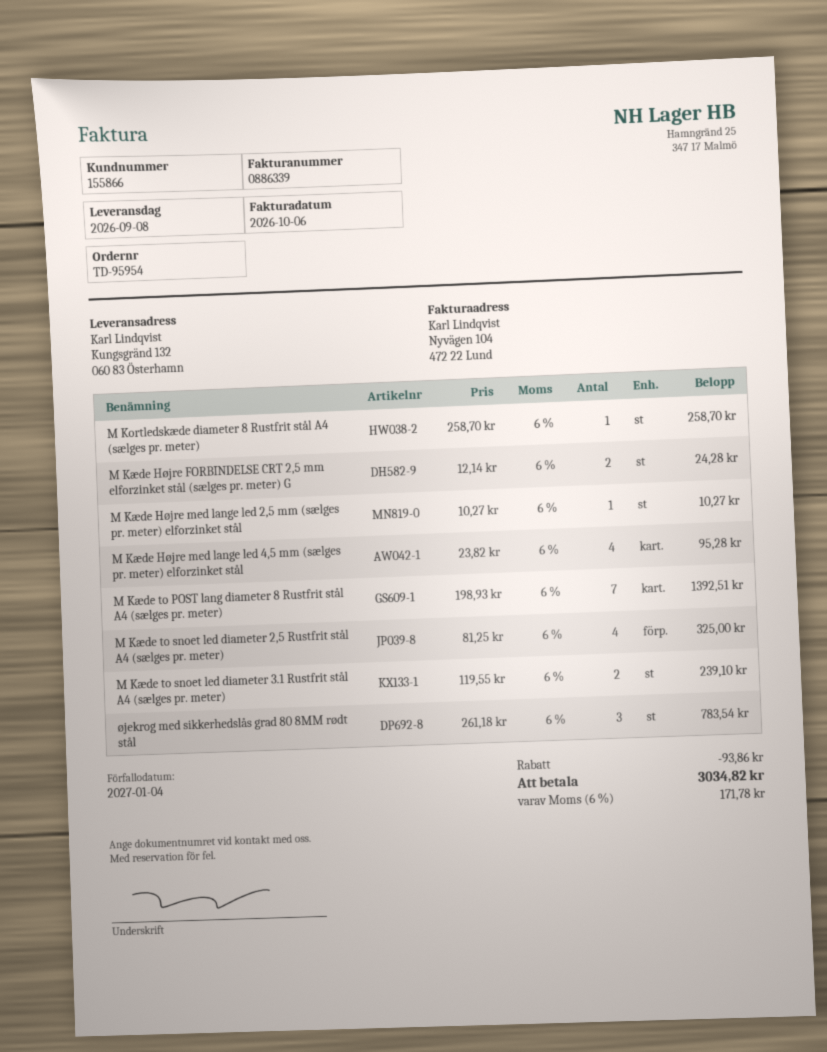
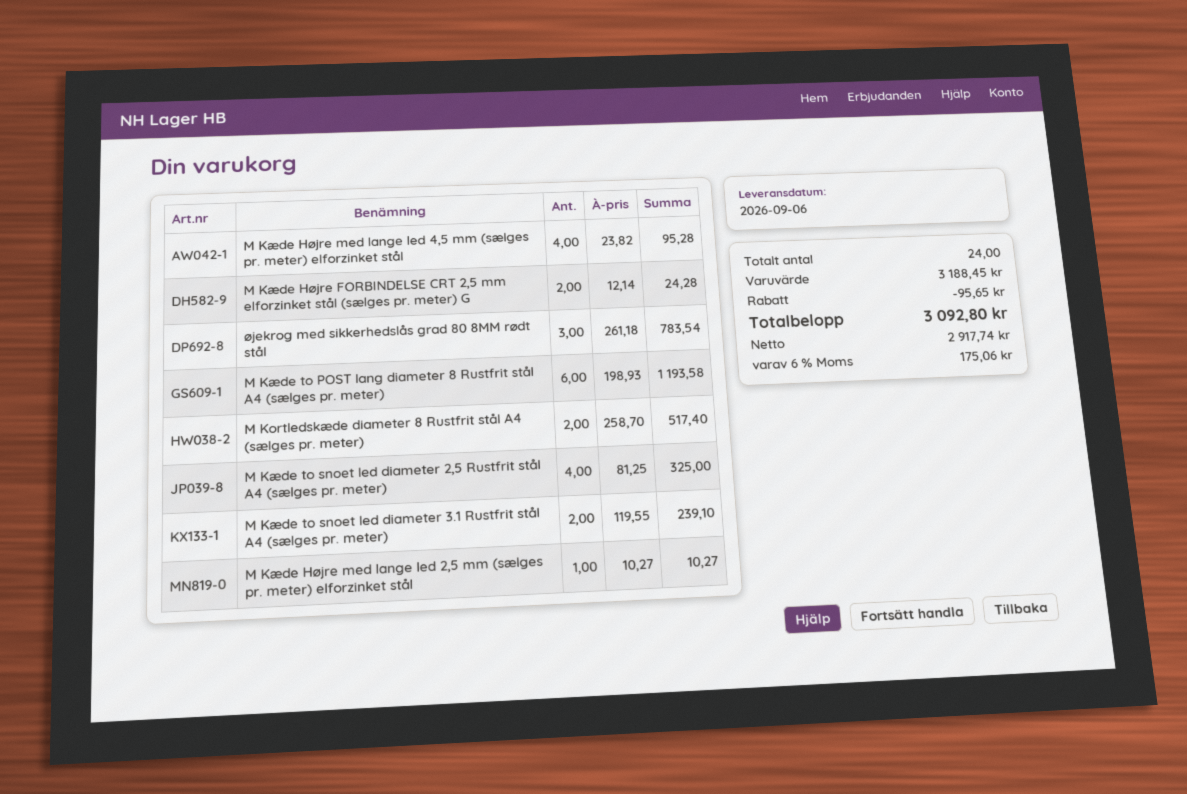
delivery date: 2026-09-08 -> 2026-09-06
M Kortledskæde diameter 8 Rustfrit stål A4 (sælges pr. meter): 1 x 258.70 = 258.70 -> 2 x 258.70 = 517.40
M Kæde to POST lang diameter 8 Rustfrit stål A4 (sælges pr. meter): 7 x 198.93 = 1392.51 -> 6 x 198.93 = 1193.58
discount: 93.86 -> 95.65
tax: 6% = 171.78 -> 6% = 175.06
total: 3034.82 -> 3092.80

